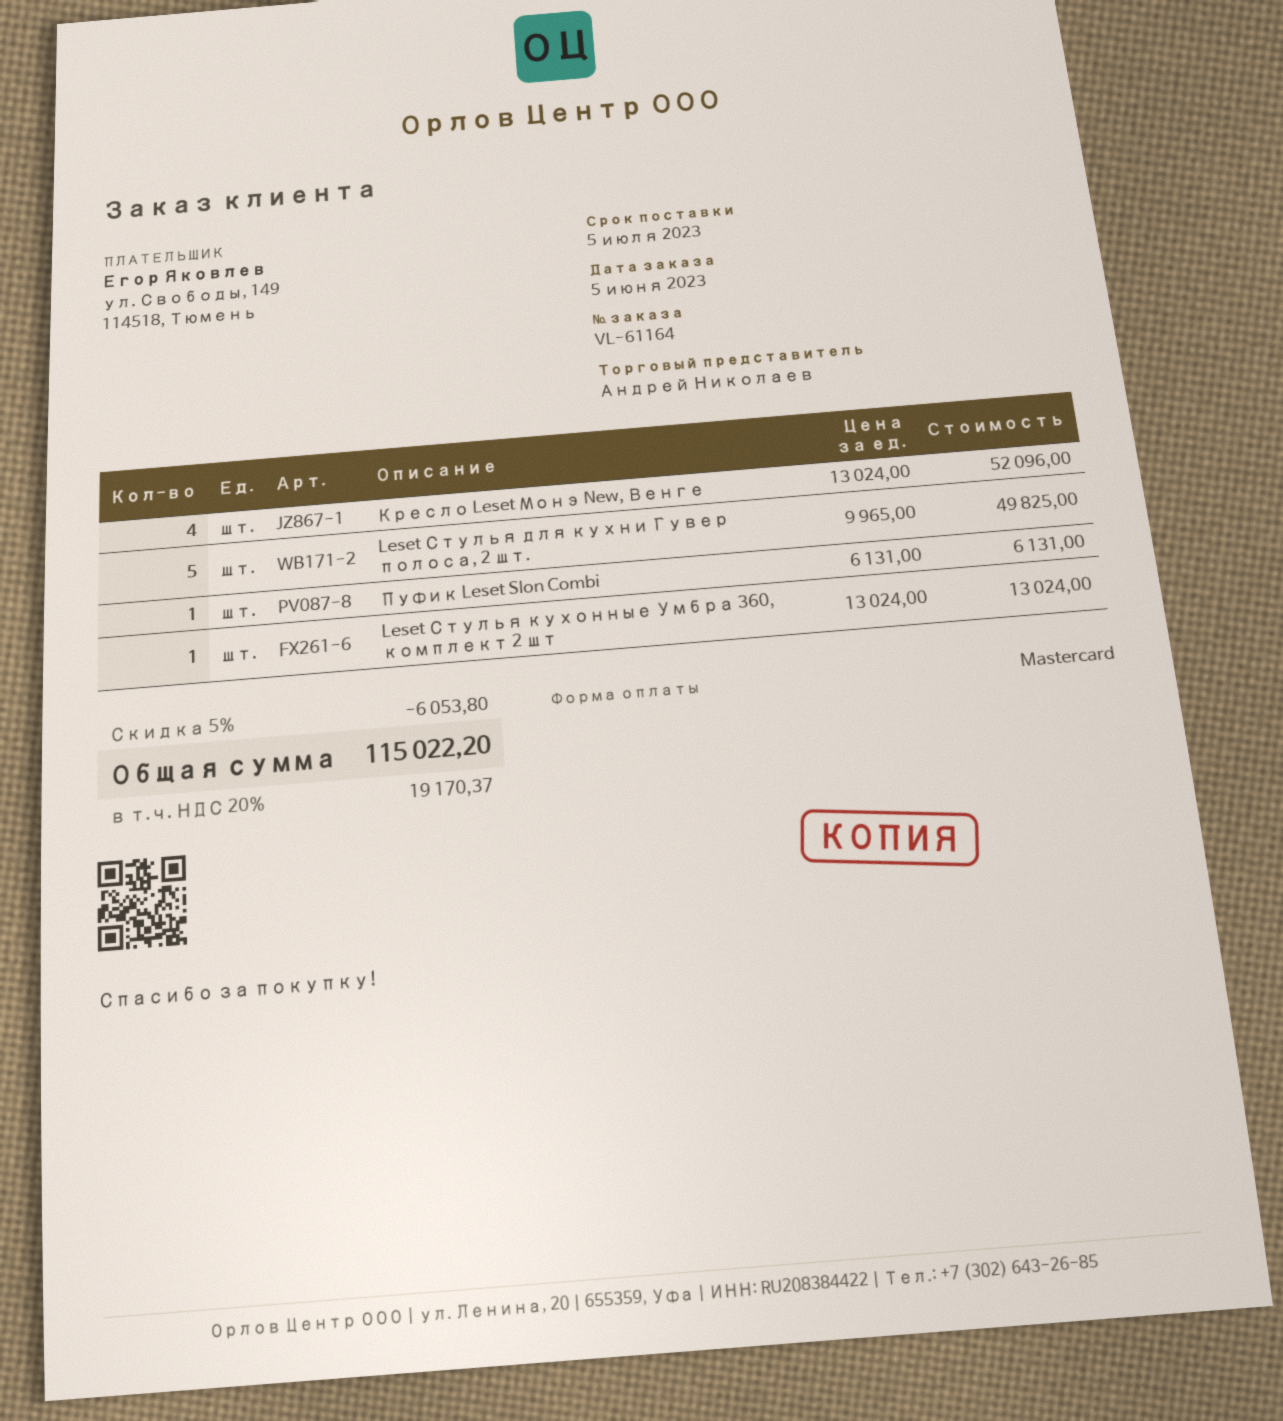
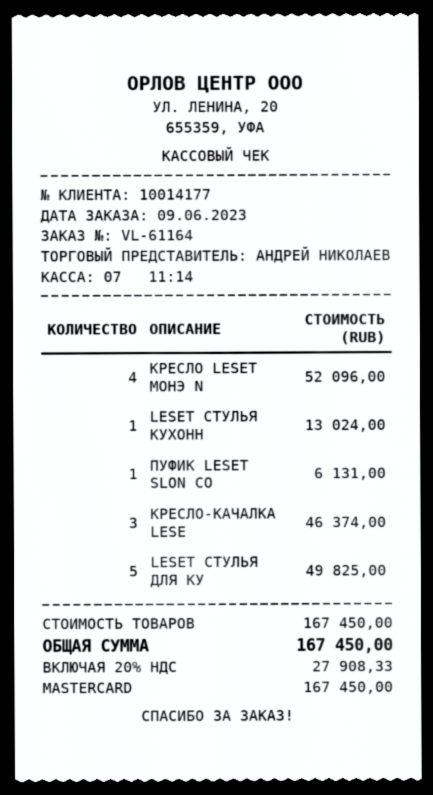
order date: 2023-06-05 -> 2023-06-09
КРЕСЛО-КАЧАЛКА LESE: none -> 3 for 46374.00
discount: 5% = 6053.80 -> none
tax: 20% = 19170.37 -> 20% = 27908.33
total: 115022.20 -> 167450.00

